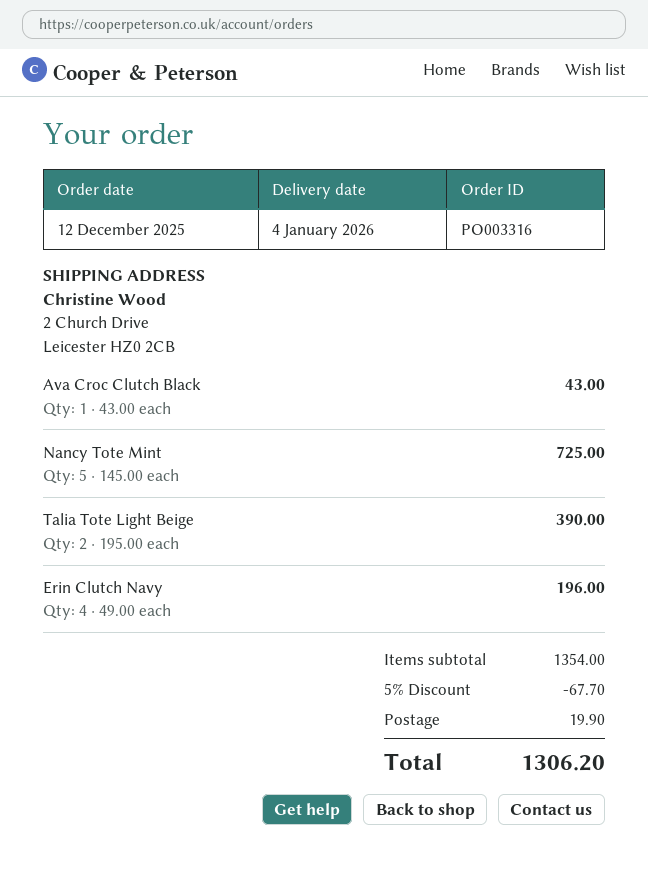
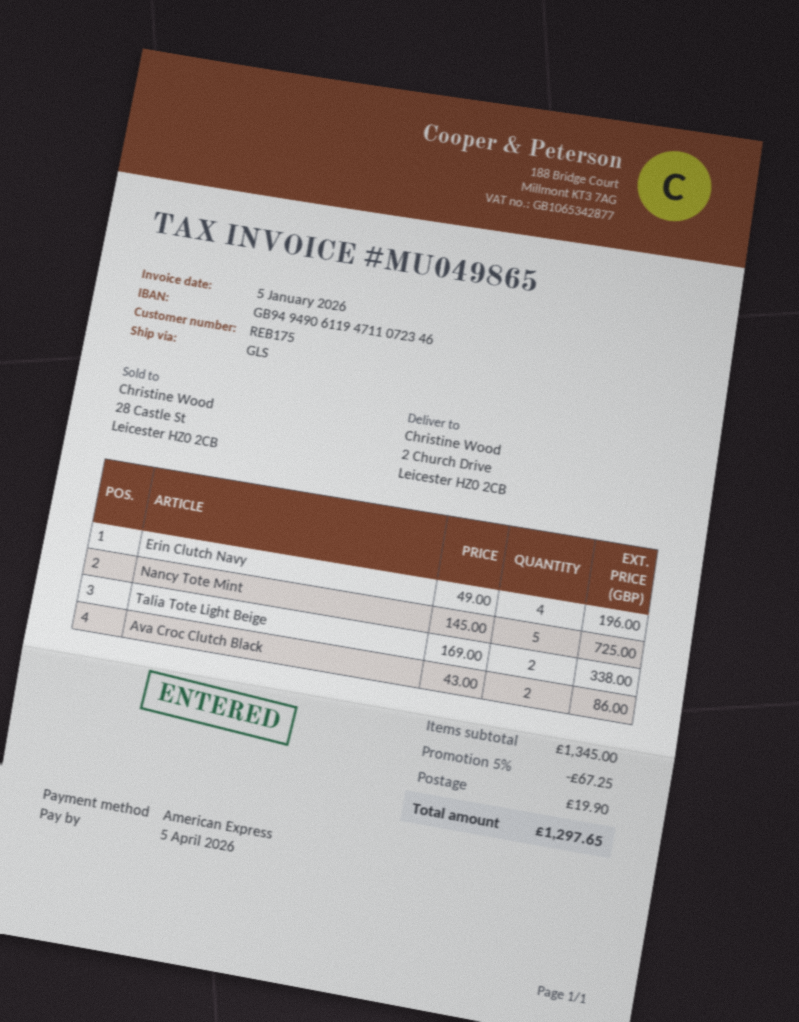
Ava Croc Clutch Black: 1 x 43.00 = 43.00 -> 2 x 43.00 = 86.00
Talia Tote Light Beige: 2 x 195.00 = 390.00 -> 2 x 169.00 = 338.00
subtotal: 1354.00 -> 1345.00
discount: 5% = 67.70 -> 5% = 67.25
total: 1306.20 -> 1297.65

